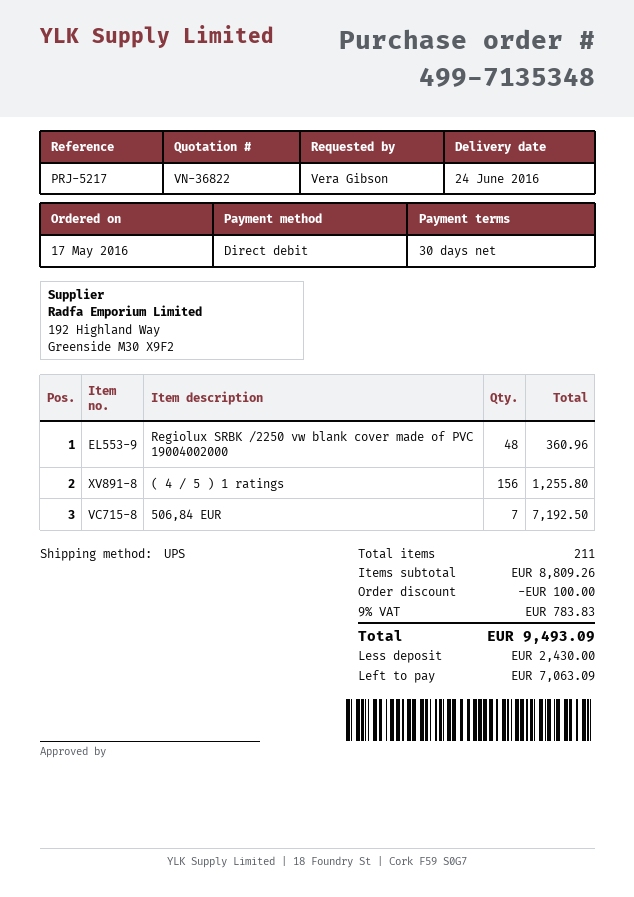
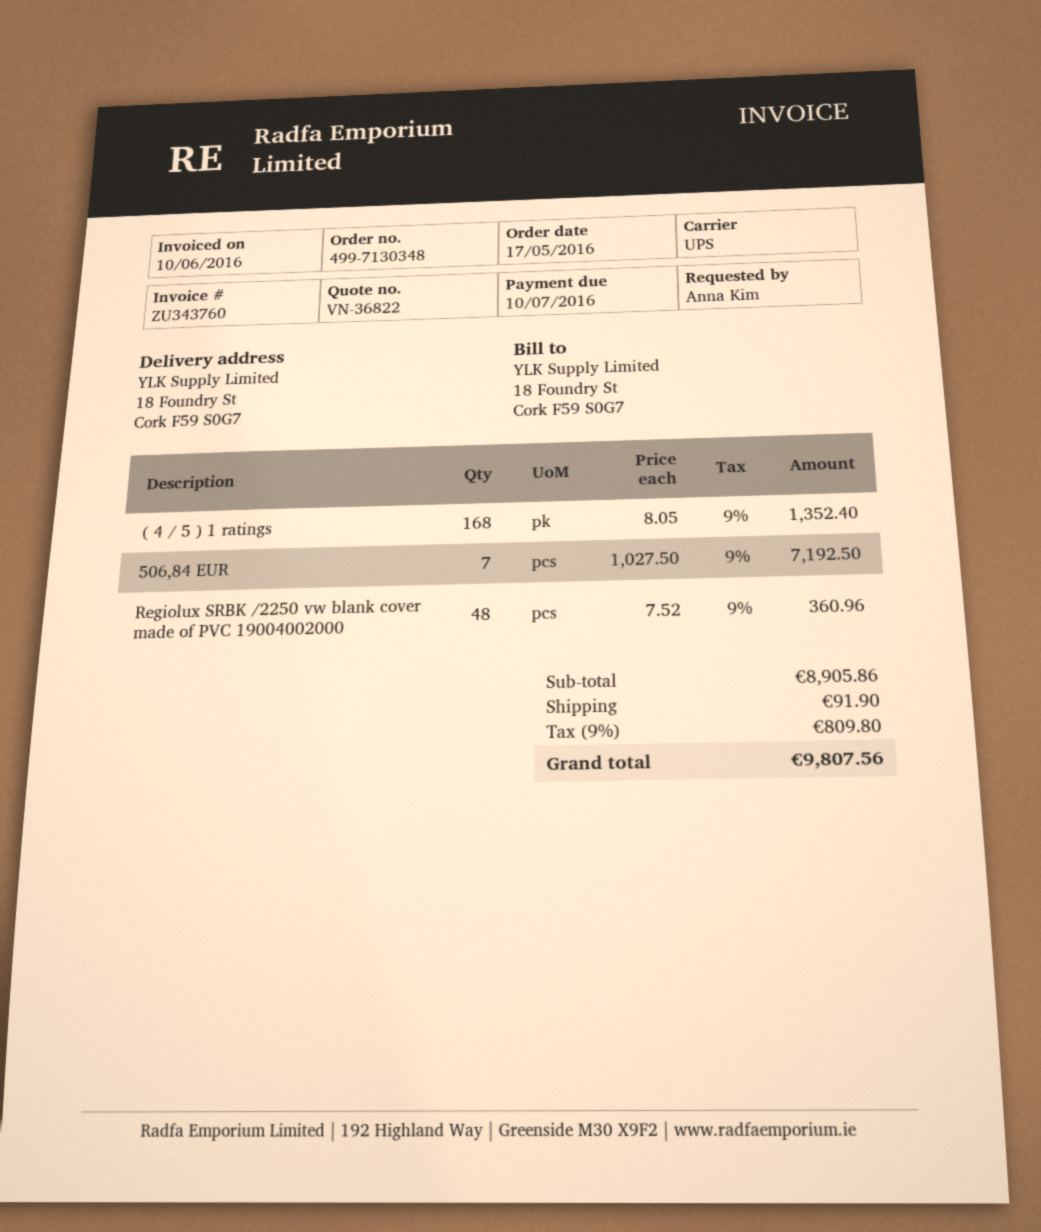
order number: 499-7135348 -> 499-7130348
ordered by: Vera Gibson -> Anna Kim
( 4 / 5 ) 1 ratings: 156 for 1255.80 -> 168 for 1352.40
subtotal: 8809.26 -> 8905.86
discount: 100.00 -> none
shipping: none -> 91.90
tax: 9% = 783.83 -> 9% = 809.80
total: 9493.09 -> 9807.56

